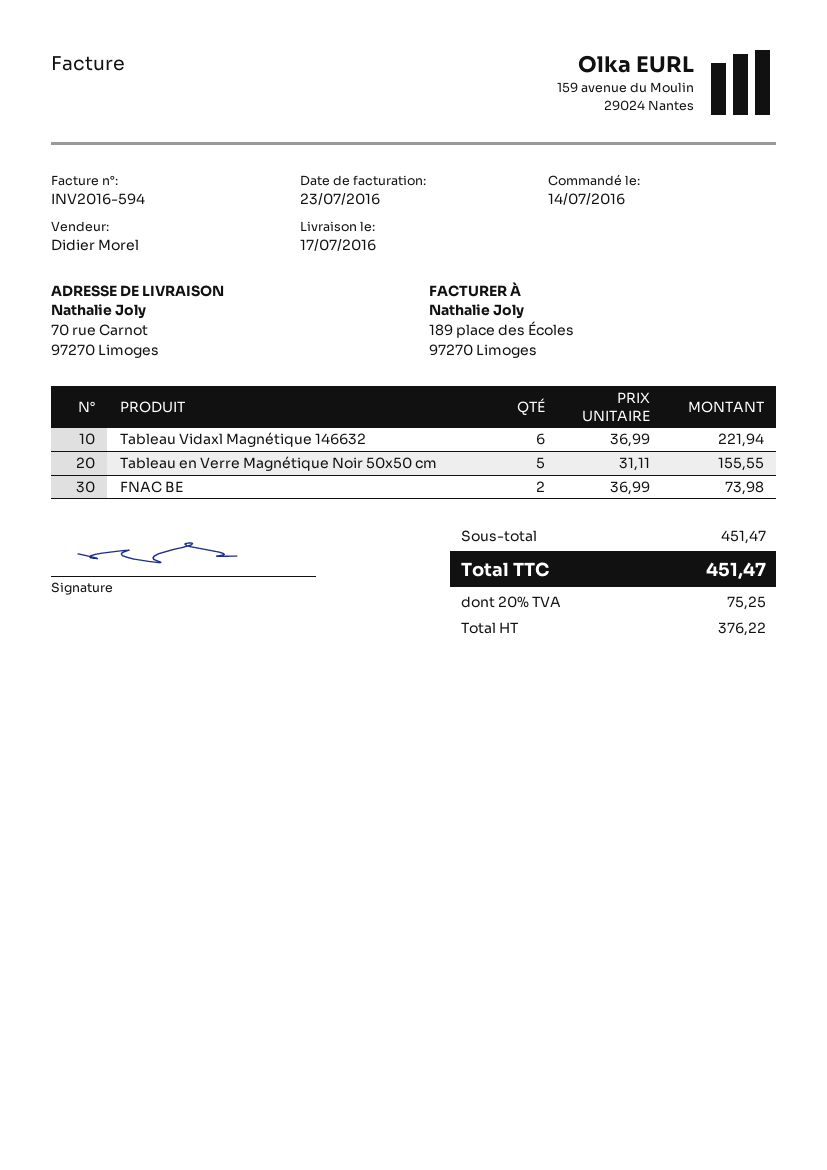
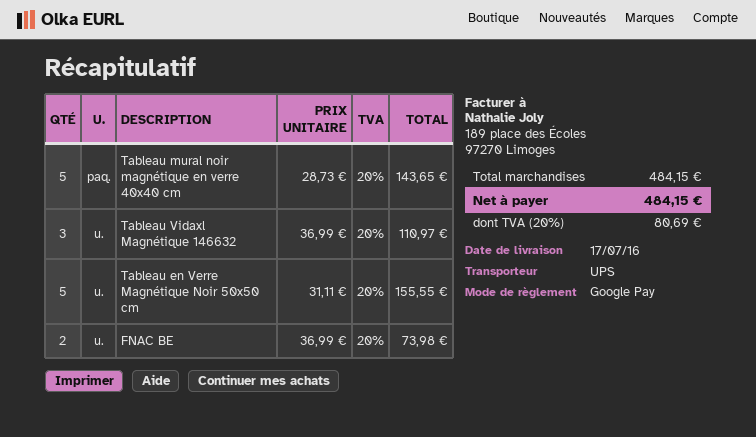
Tableau Vidaxl Magnétique 146632: 6 x 36.99 = 221.94 -> 3 x 36.99 = 110.97
Tableau mural noir magnétique en verre 40x40 cm: none -> 5 x 28.73 = 143.65
subtotal: 451.47 -> 484.15
tax: 20% = 75.25 -> 20% = 80.69
total: 451.47 -> 484.15

